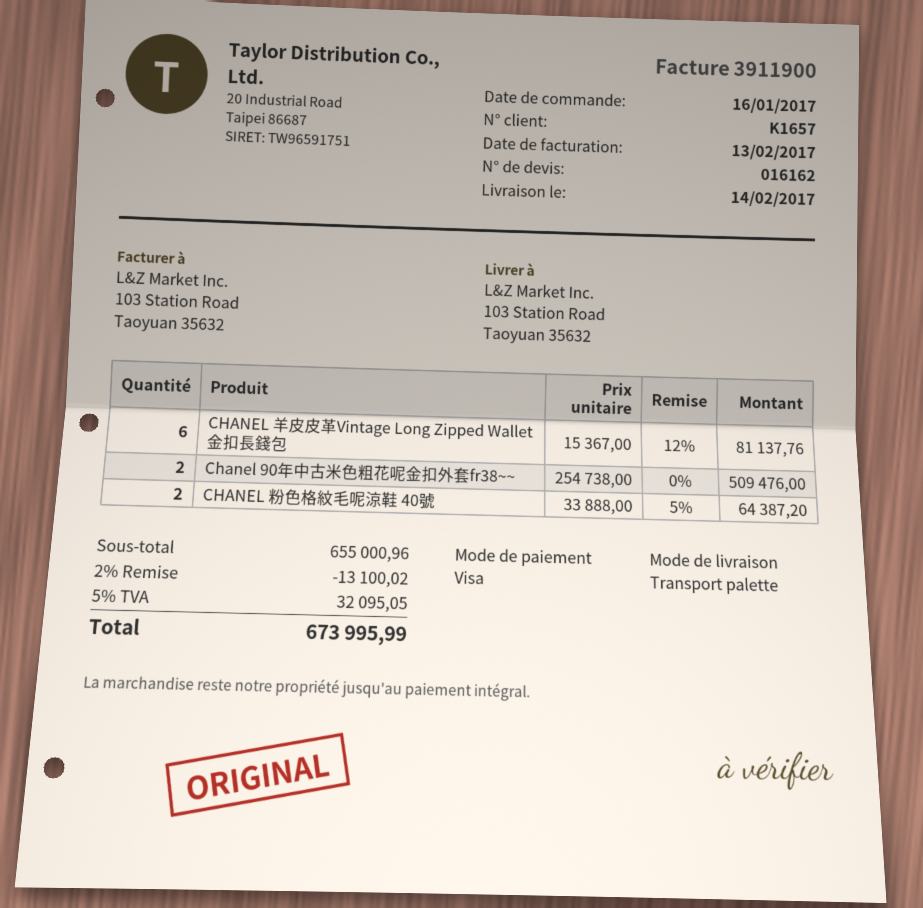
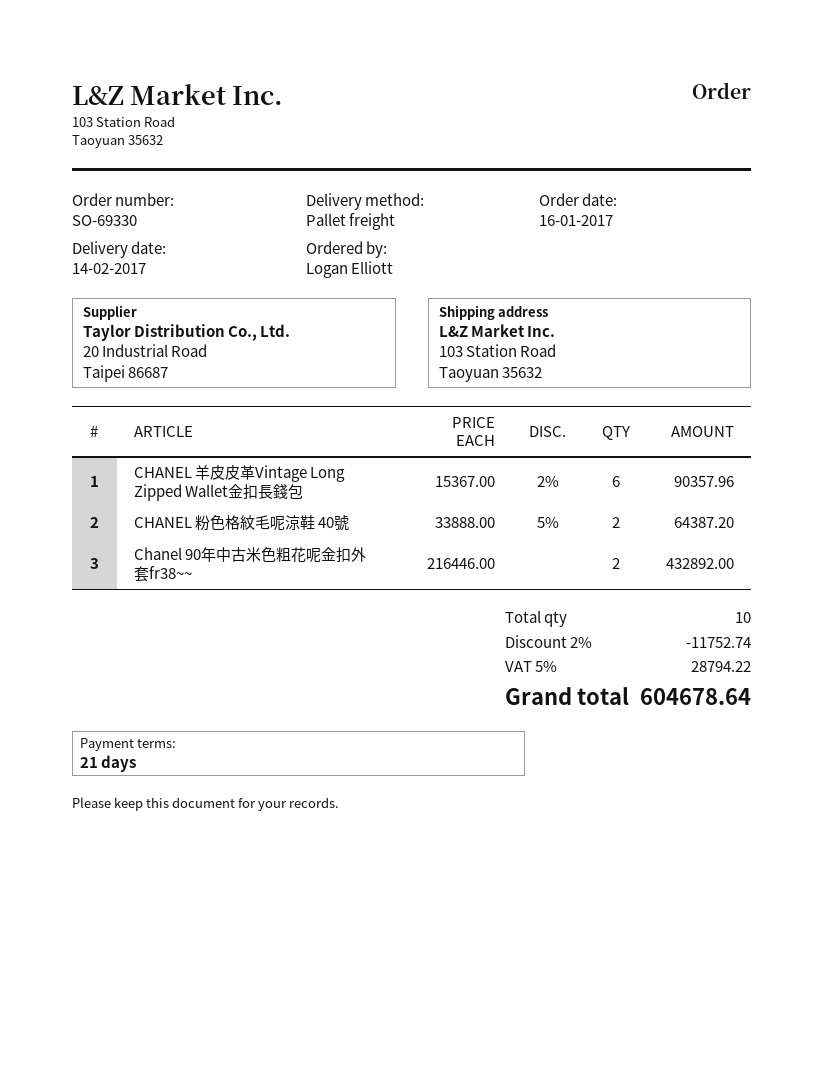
CHANEL 羊皮皮革Vintage Long Zipped Wallet金扣長錢包: 6 x 15367.00 - 12% = 81137.76 -> 6 x 15367.00 - 2% = 90357.96
Chanel 90年中古米色粗花呢金扣外套fr38~~: 2 x 254738.00 = 509476.00 -> 2 x 216446.00 = 432892.00
discount: 2% = 13100.02 -> 2% = 11752.74
tax: 5% = 32095.05 -> 5% = 28794.22
total: 673995.99 -> 604678.64

